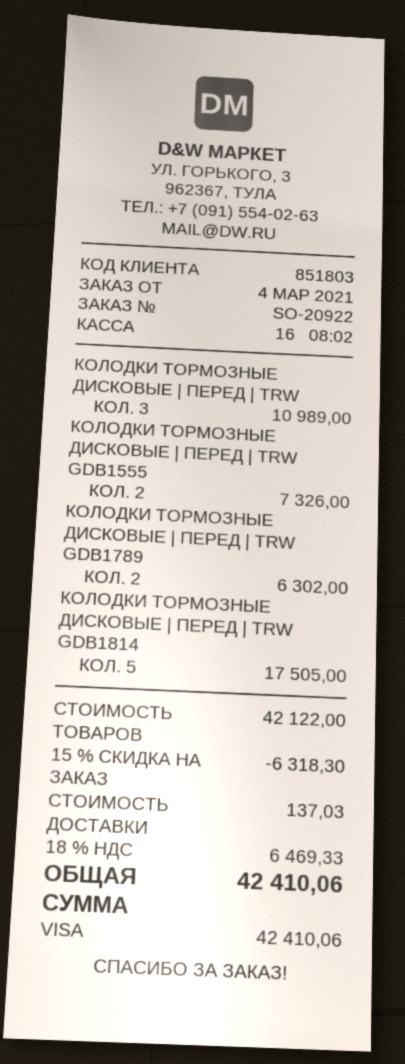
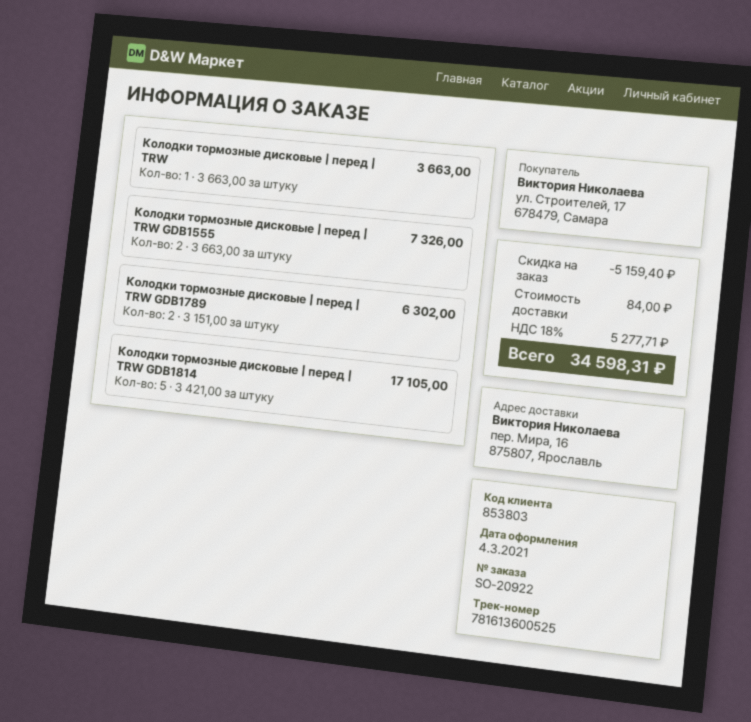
customer number: 851803 -> 853803
КОЛОДКИ ТОРМОЗНЫЕ ДИСКОВЫЕ | ПЕРЕД | TRW: 3 for 10989.00 -> 1 for 3663.00
КОЛОДКИ ТОРМОЗНЫЕ ДИСКОВЫЕ | ПЕРЕД | TRW GDB1814: 5 for 17505.00 -> 5 for 17105.00
discount: 6318.30 -> 5159.40
shipping: 137.03 -> 84.00
tax: 18% = 6469.33 -> 18% = 5277.71
total: 42410.06 -> 34598.31

